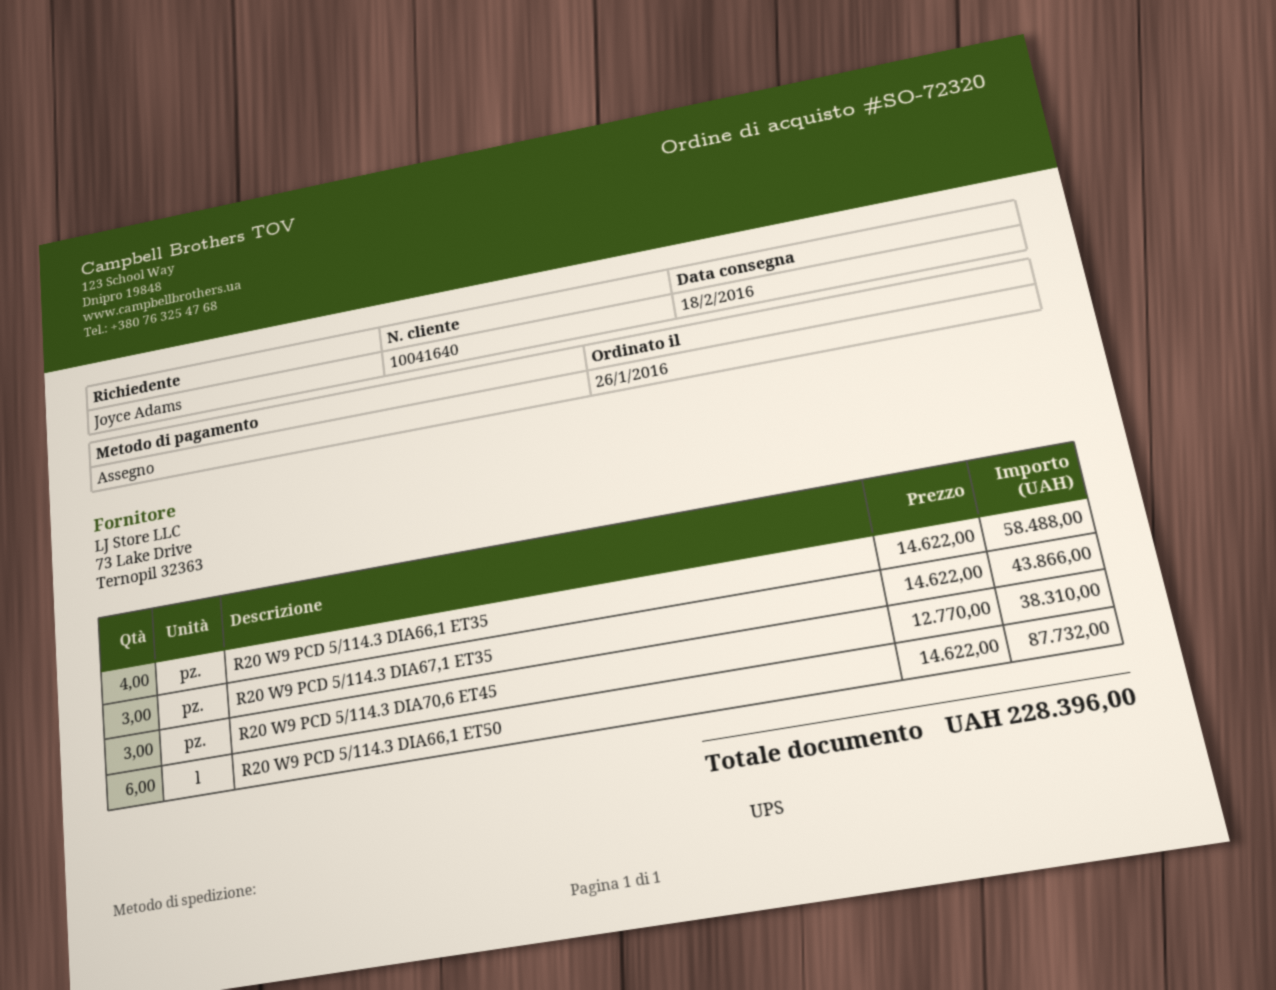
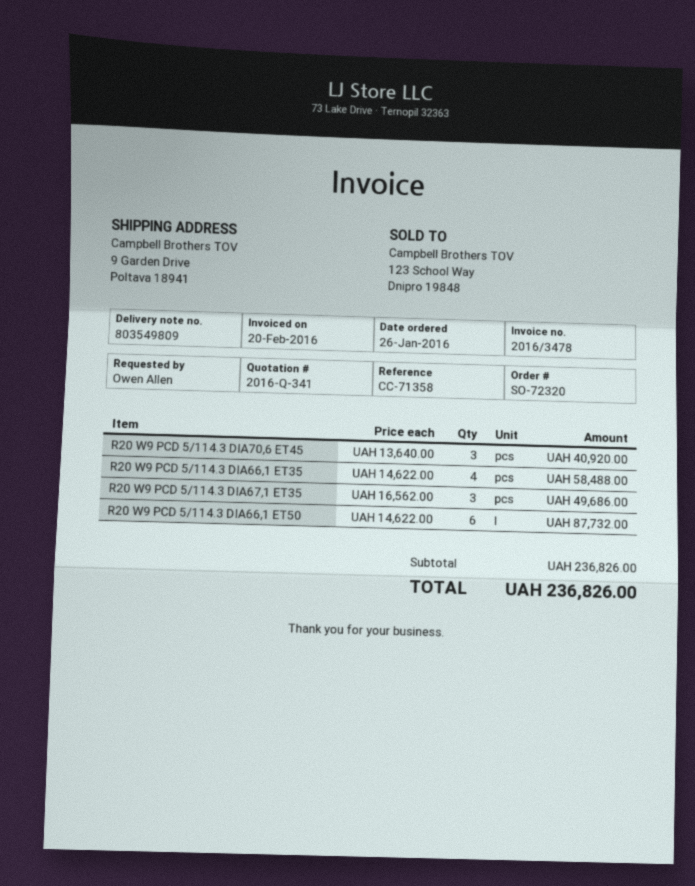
ordered by: Joyce Adams -> Owen Allen
R20 W9 PCD 5/114.3 DIA67,1 ET35: 3 x 14622.00 = 43866.00 -> 3 x 16562.00 = 49686.00
R20 W9 PCD 5/114.3 DIA70,6 ET45: 3 x 12770.00 = 38310.00 -> 3 x 13640.00 = 40920.00
total: 228396.00 -> 236826.00

